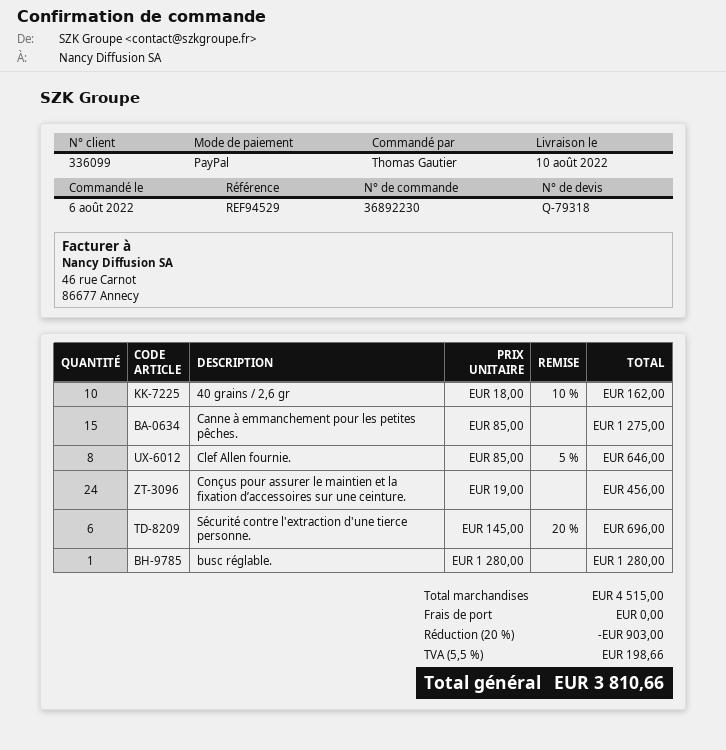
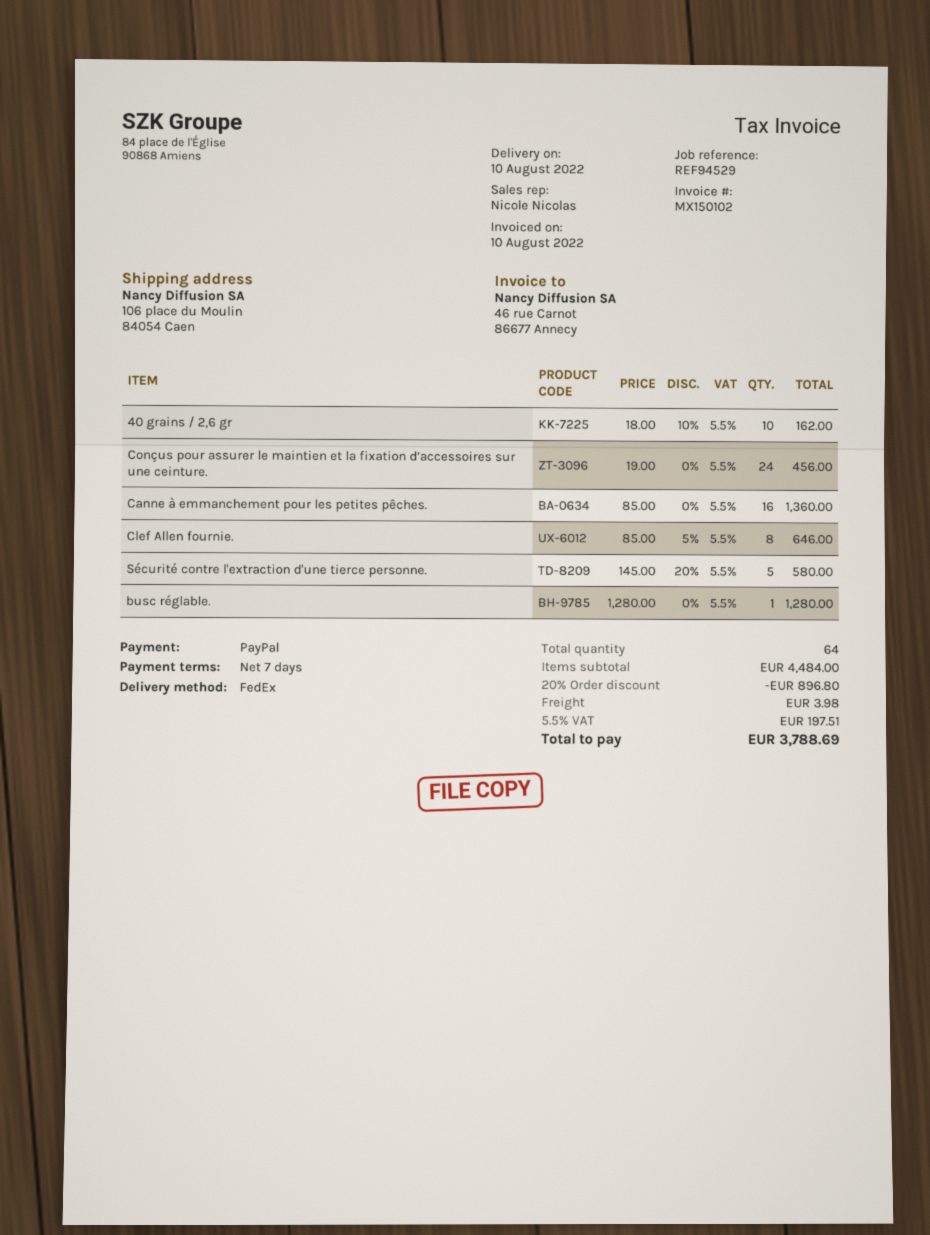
Canne à emmanchement pour les petites pêches.: 15 x 85.00 = 1275.00 -> 16 x 85.00 = 1360.00
Sécurité contre l'extraction d'une tierce personne.: 6 x 145.00 - 20% = 696.00 -> 5 x 145.00 - 20% = 580.00
subtotal: 4515.00 -> 4484.00
discount: 20% = 903.00 -> 20% = 896.80
shipping: 0.00 -> 3.98
tax: 5.5% = 198.66 -> 5.5% = 197.51
total: 3810.66 -> 3788.69

